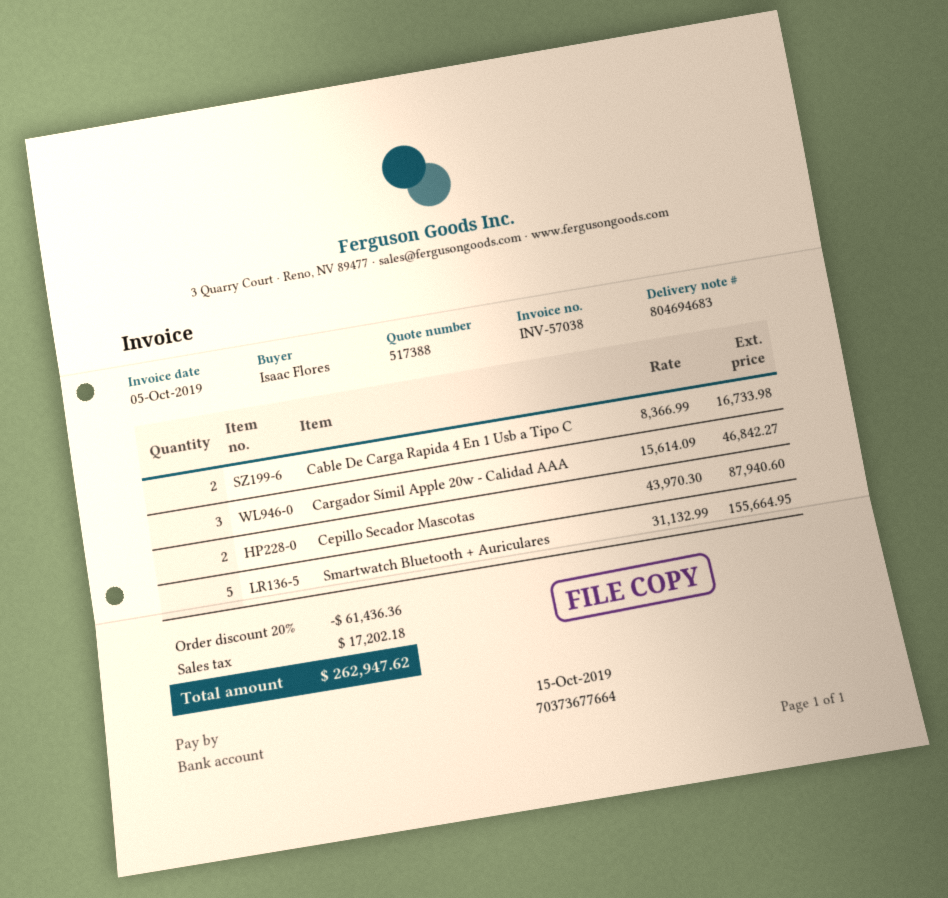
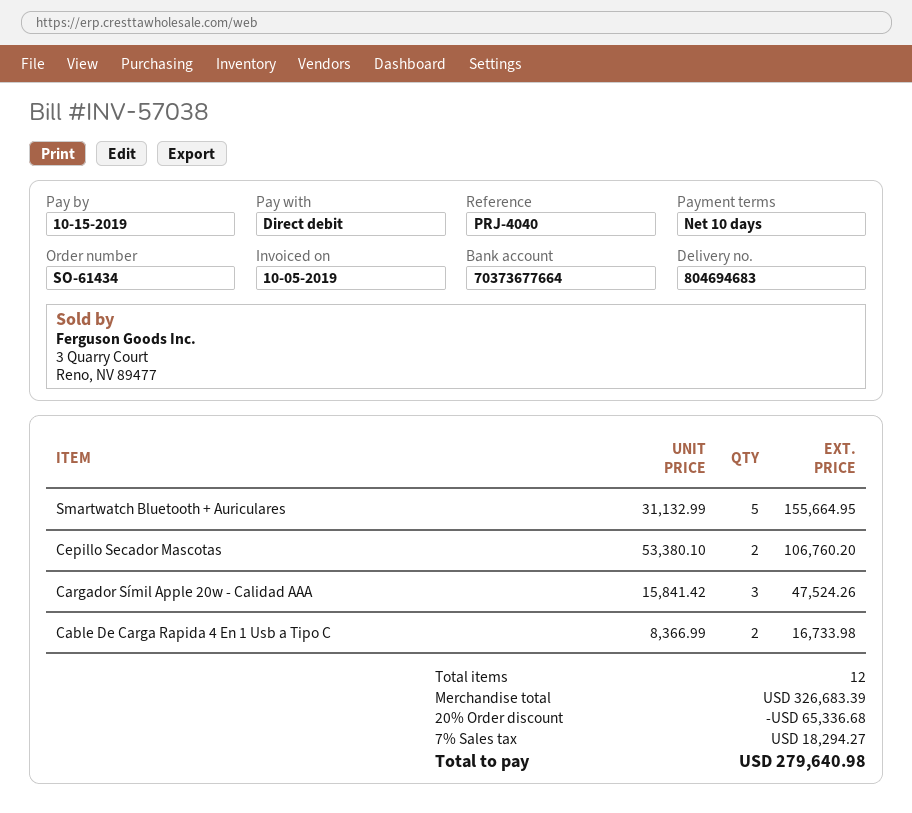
Cargador Símil Apple 20w - Calidad AAA: 3 x 15614.09 = 46842.27 -> 3 x 15841.42 = 47524.26
Cepillo Secador Mascotas: 2 x 43970.30 = 87940.60 -> 2 x 53380.10 = 106760.20
discount: 20% = 61436.36 -> 20% = 65336.68
tax: 17202.18 -> 18294.27
total: 262947.62 -> 279640.98

